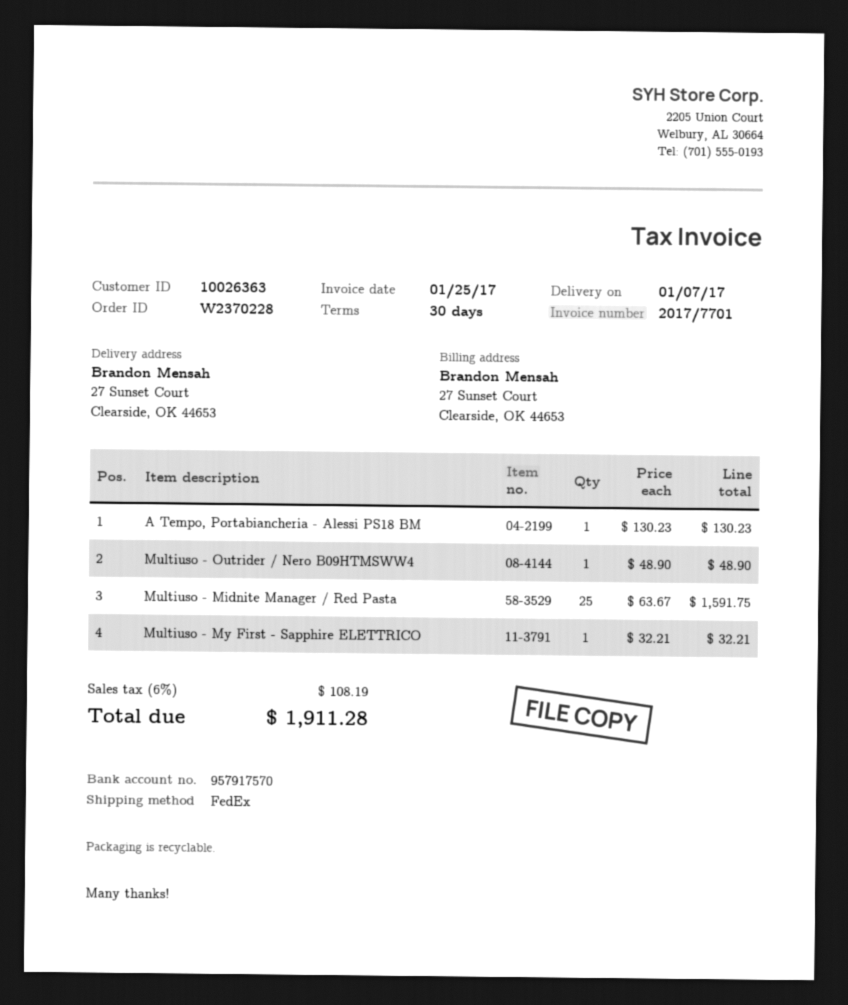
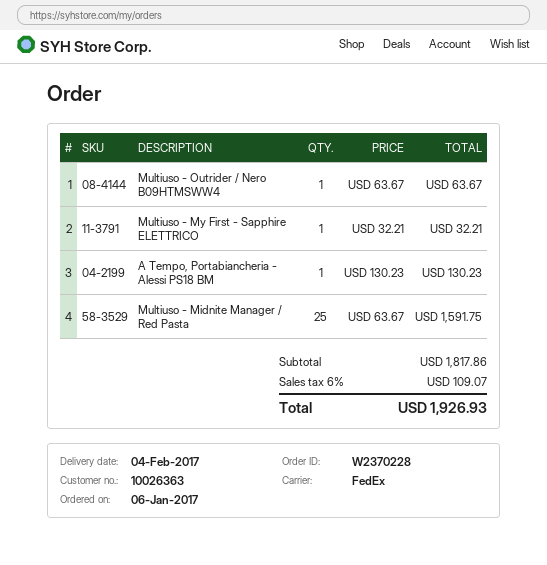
delivery date: 2017-01-07 -> 2017-02-04
Multiuso - Outrider / Nero B09HTMSWW4: 1 x 48.90 = 48.90 -> 1 x 63.67 = 63.67
tax: 6% = 108.19 -> 6% = 109.07
total: 1911.28 -> 1926.93

